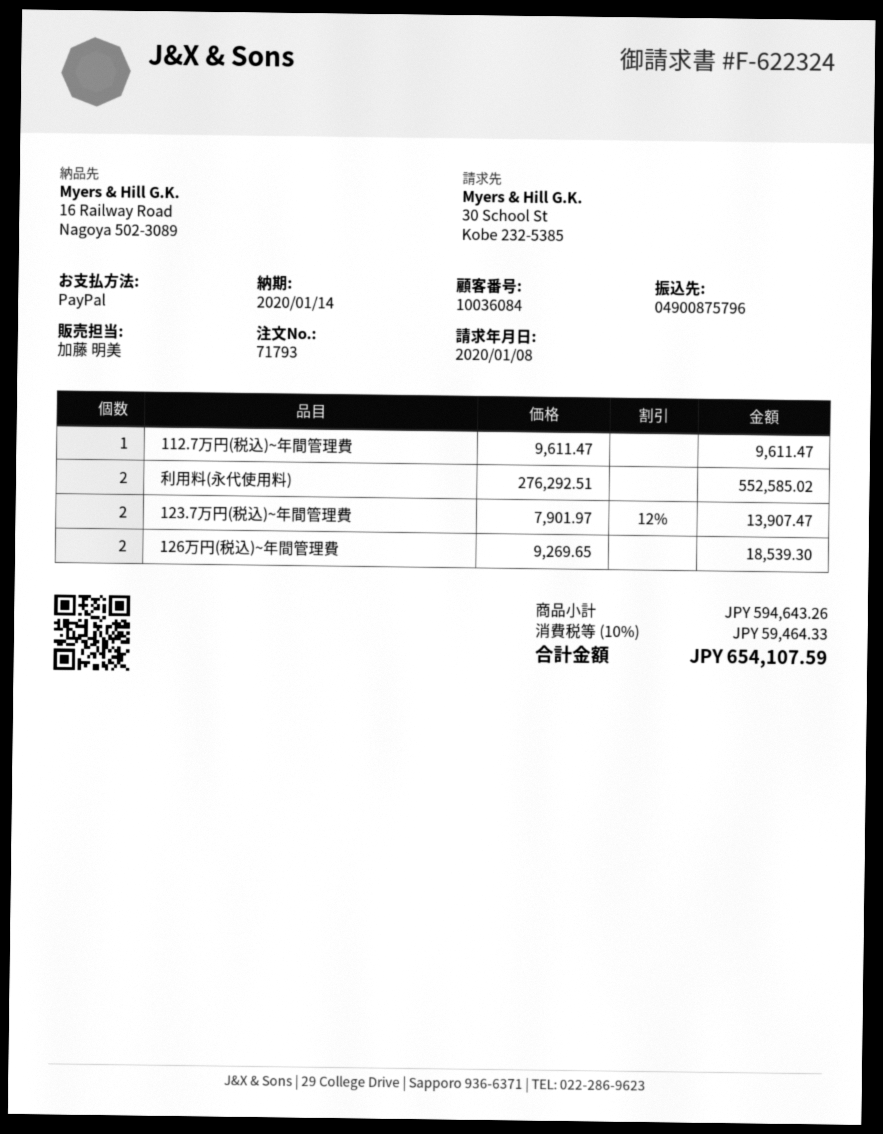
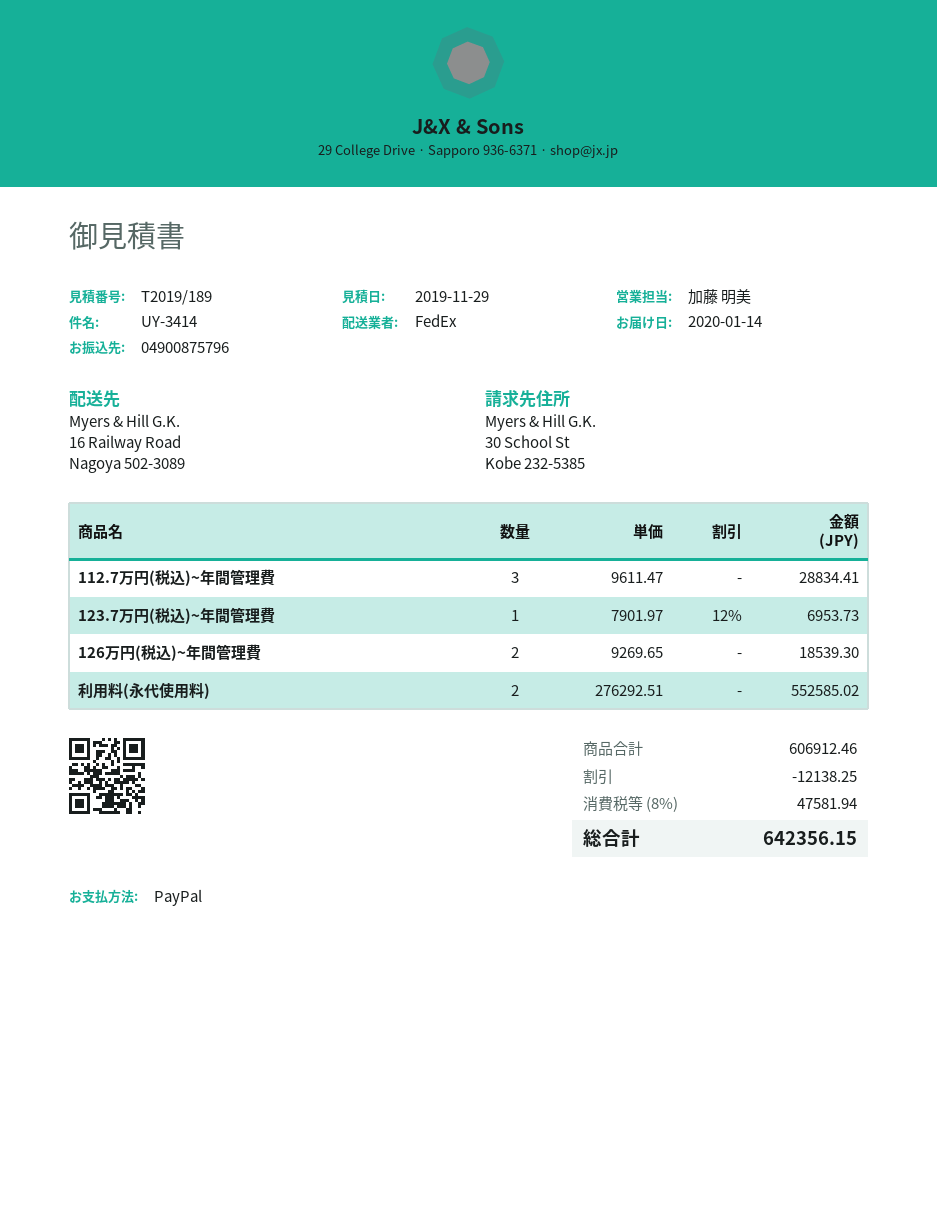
112.7万円(税込)~年間管理費: 1 x 9611.47 = 9611.47 -> 3 x 9611.47 = 28834.41
123.7万円(税込)~年間管理費: 2 x 7901.97 - 12% = 13907.47 -> 1 x 7901.97 - 12% = 6953.73
subtotal: 594643.26 -> 606912.46
discount: none -> 12138.25
tax: 10% = 59464.33 -> 8% = 47581.94
total: 654107.59 -> 642356.15

